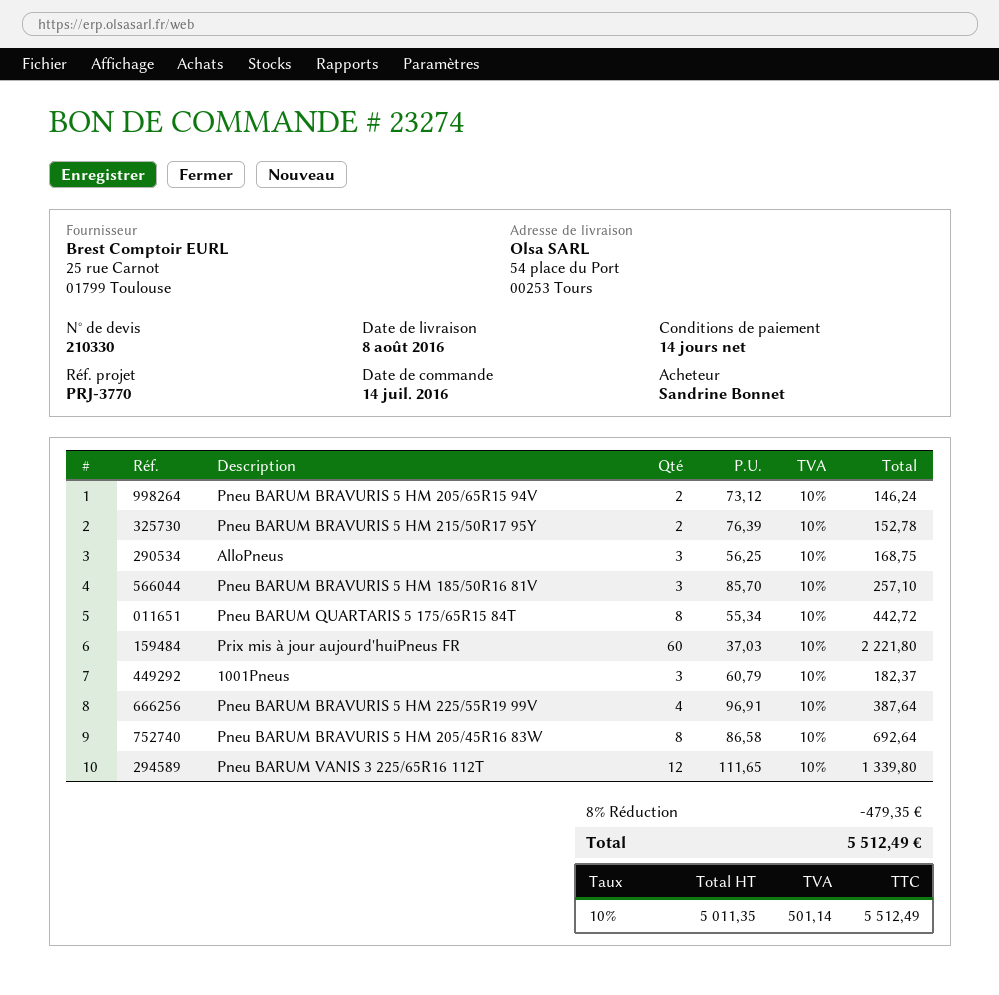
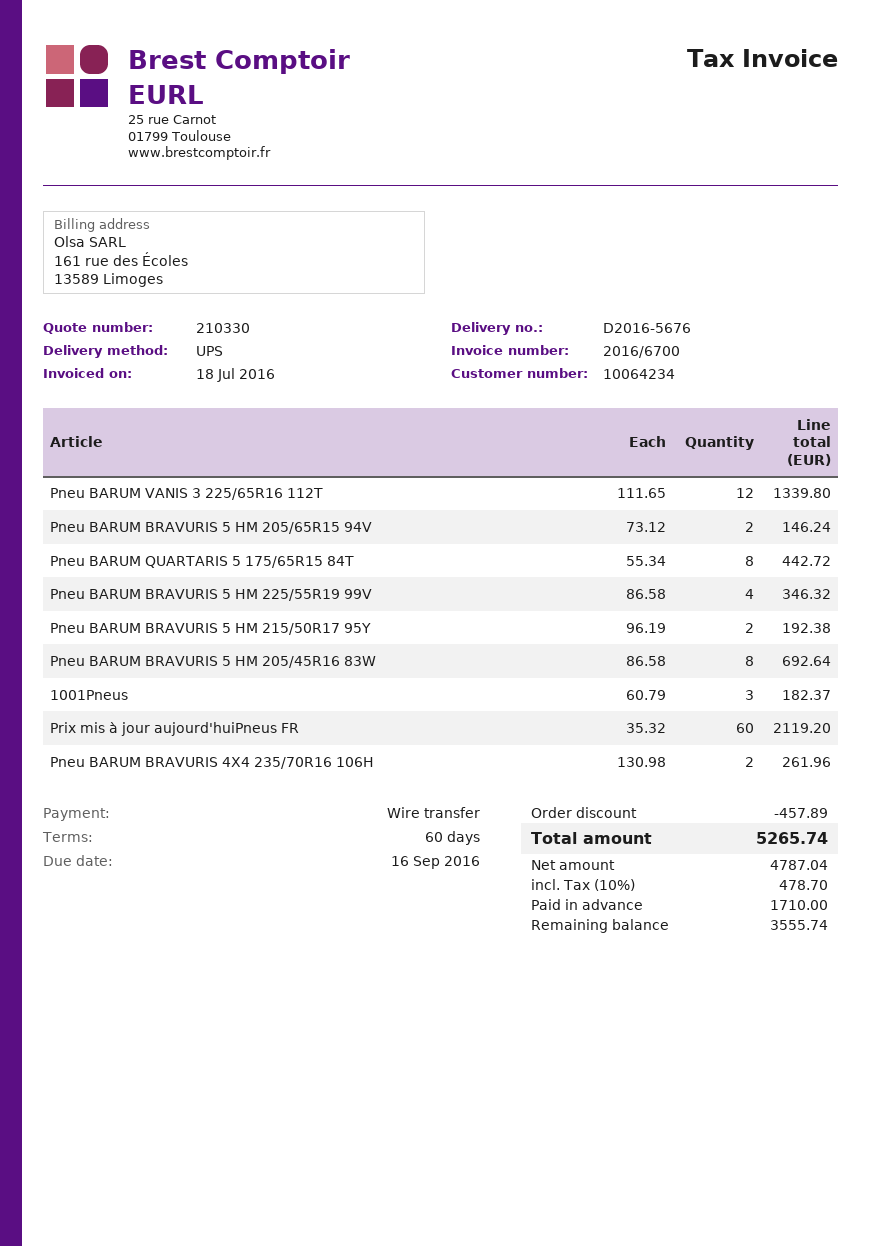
payment terms: 14 days -> 60 days
Pneu BARUM BRAVURIS 5 HM 215/50R17 95Y: 2 x 76.39 = 152.78 -> 2 x 96.19 = 192.38
AlloPneus: 3 x 56.25 = 168.75 -> none
Pneu BARUM BRAVURIS 5 HM 185/50R16 81V: 3 x 85.70 = 257.10 -> none
Prix mis à jour aujourd'huiPneus FR: 60 x 37.03 = 2221.80 -> 60 x 35.32 = 2119.20
Pneu BARUM BRAVURIS 5 HM 225/55R19 99V: 4 x 96.91 = 387.64 -> 4 x 86.58 = 346.32
Pneu BARUM BRAVURIS 4X4 235/70R16 106H: none -> 2 x 130.98 = 261.96
discount: 479.35 -> 457.89
net: 5011.35 -> 4787.04
tax: 10% = 501.14 -> 10% = 478.70
total: 5512.49 -> 5265.74

